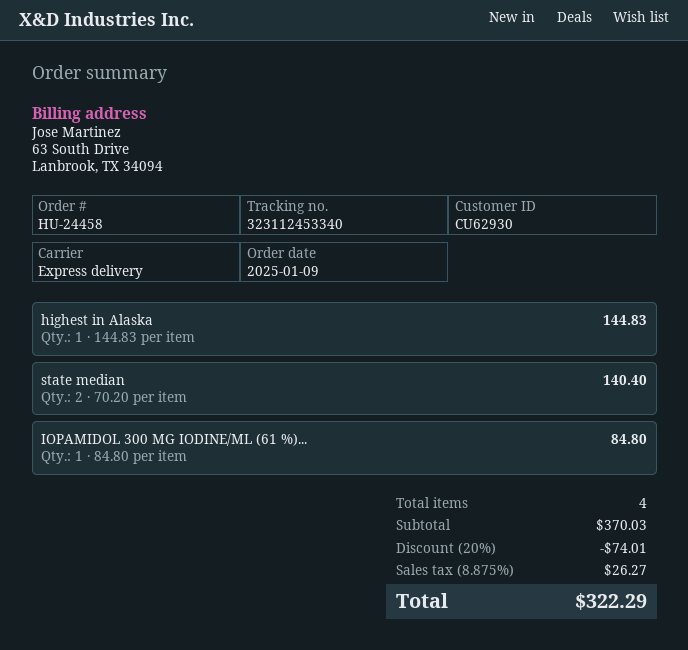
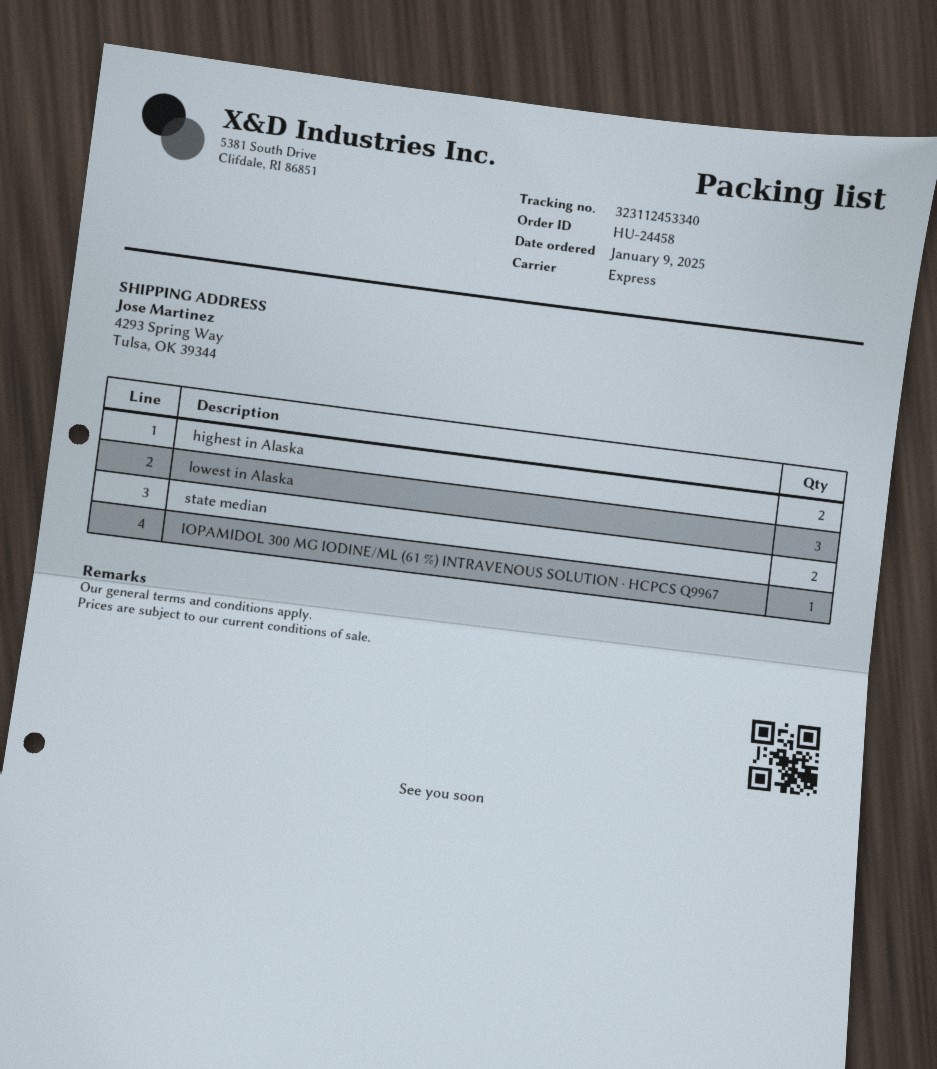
highest in Alaska: 1 -> 2
lowest in Alaska: none -> 3

